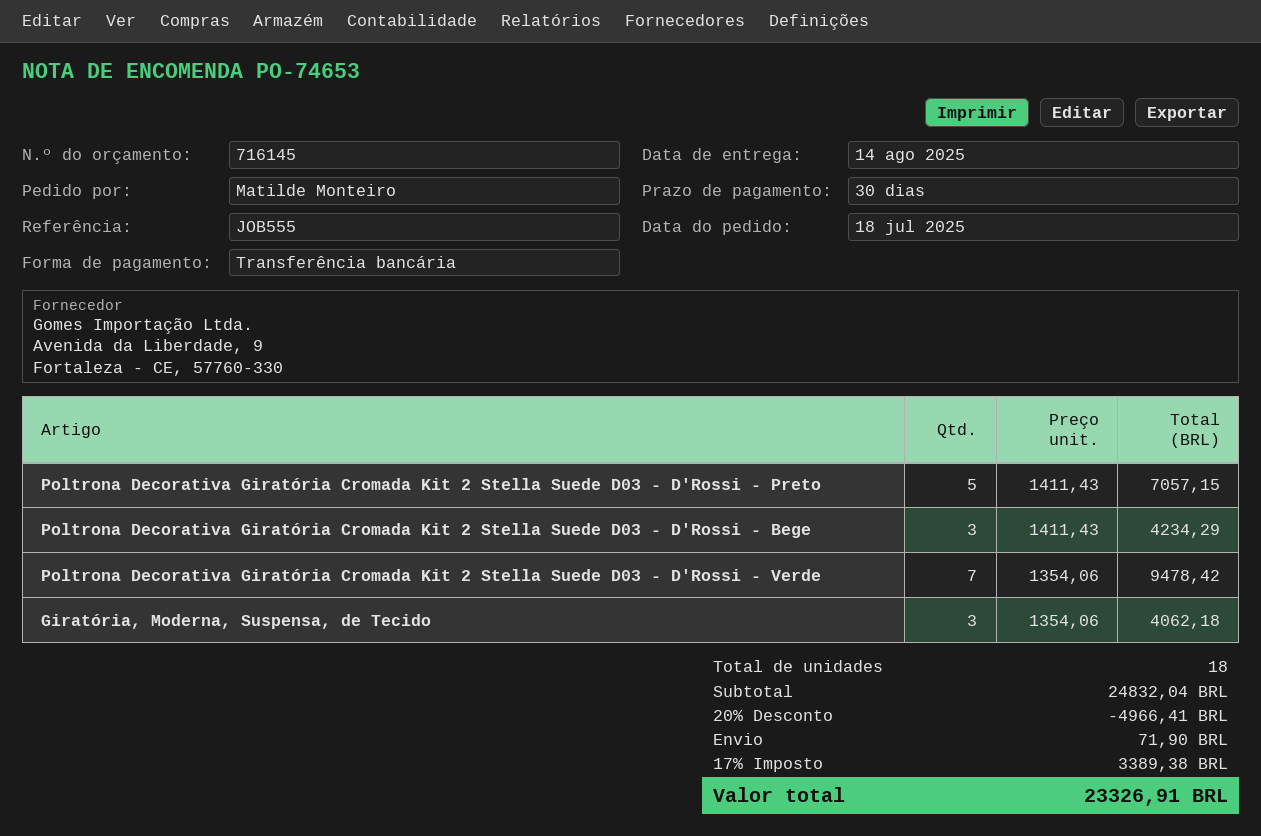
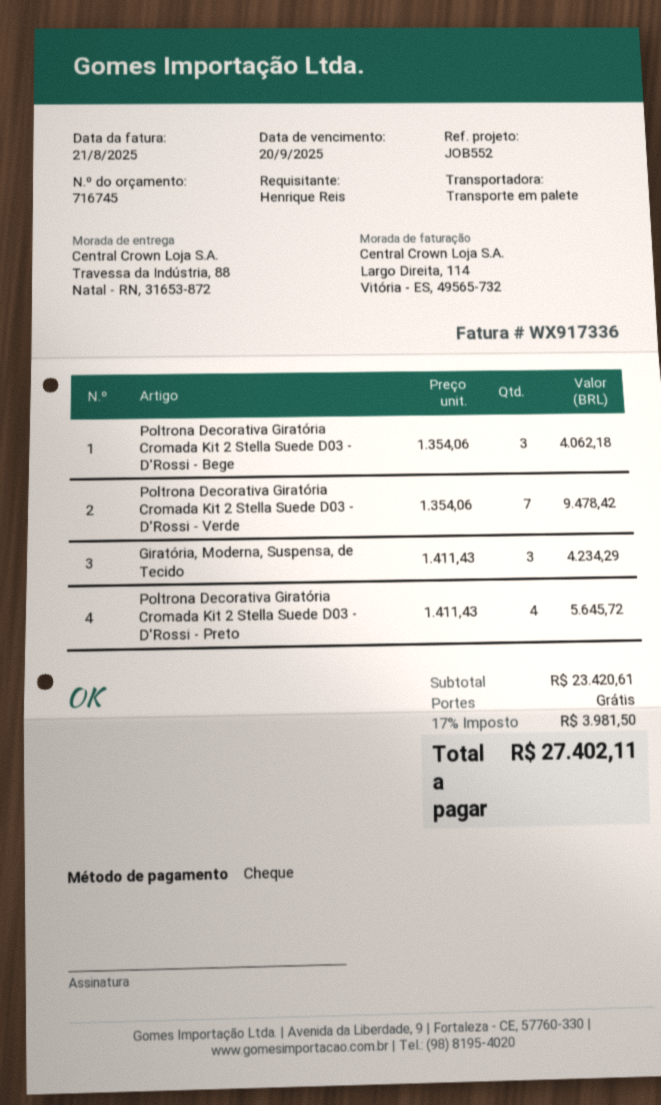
quote number: 716145 -> 716745
reference: JOB555 -> JOB552
ordered by: Matilde Monteiro -> Henrique Reis
payment method: bank transfer -> cheque
Poltrona Decorativa Giratória Cromada Kit 2 Stella Suede D03 - D'Rossi - Preto: 5 x 1411.43 = 7057.15 -> 4 x 1411.43 = 5645.72
Poltrona Decorativa Giratória Cromada Kit 2 Stella Suede D03 - D'Rossi - Bege: 3 x 1411.43 = 4234.29 -> 3 x 1354.06 = 4062.18
Giratória, Moderna, Suspensa, de Tecido: 3 x 1354.06 = 4062.18 -> 3 x 1411.43 = 4234.29
subtotal: 24832.04 -> 23420.61
discount: 20% = 4966.41 -> none
shipping: 71.90 -> 0.00
tax: 17% = 3389.38 -> 17% = 3981.50
total: 23326.91 -> 27402.11

